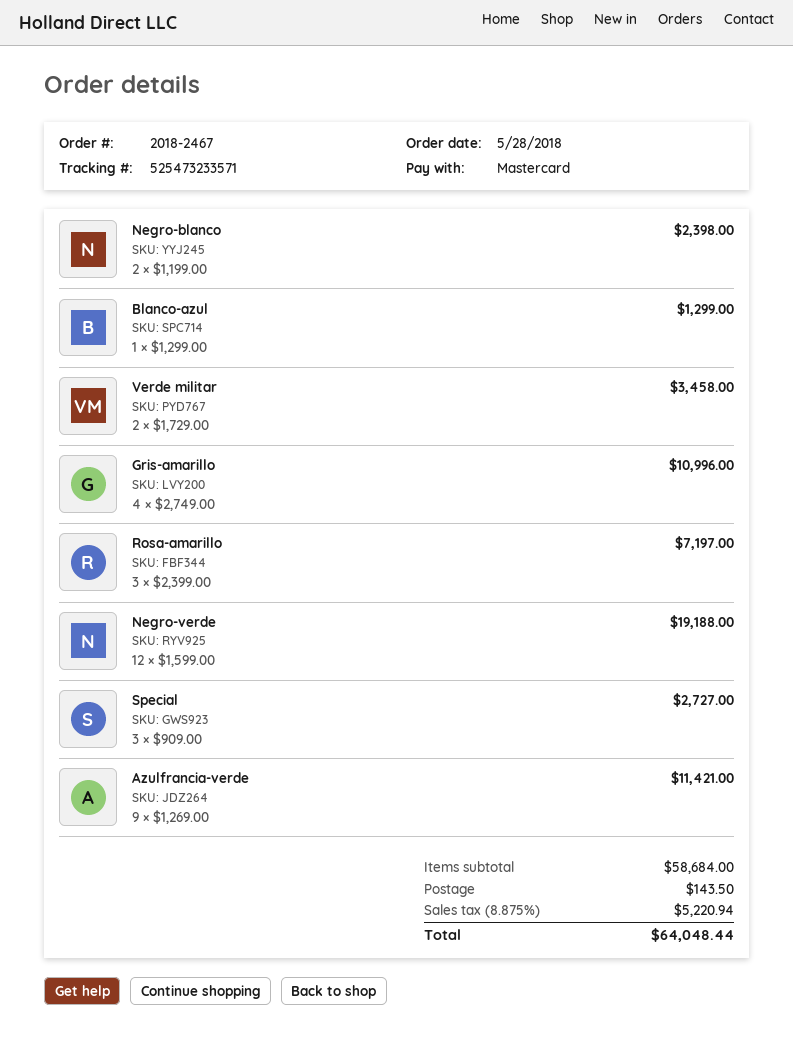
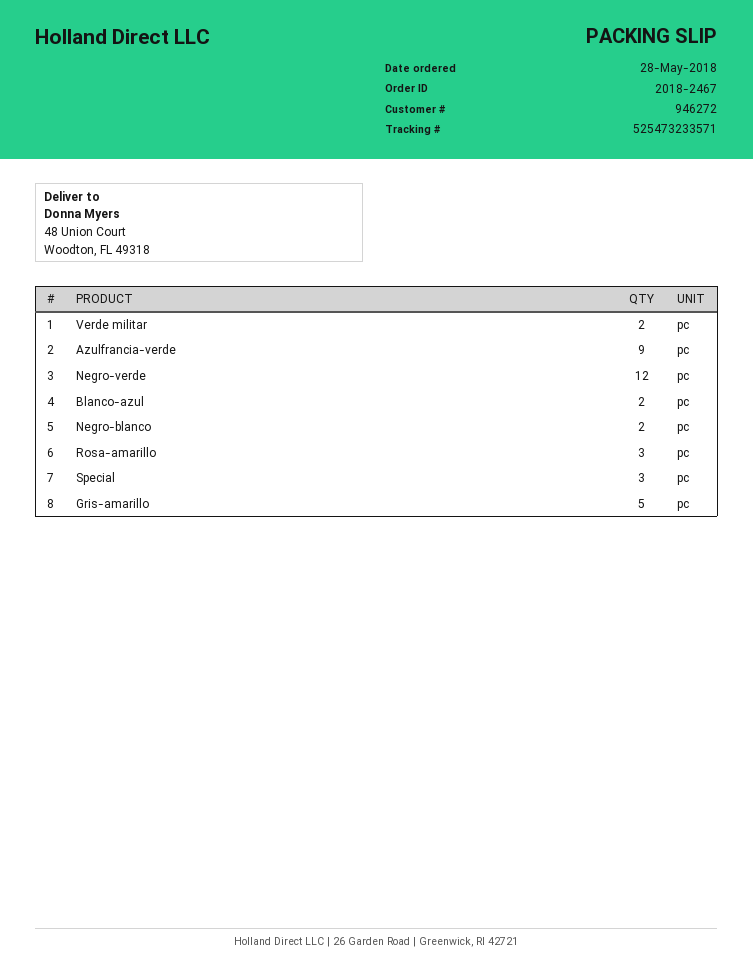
Blanco-azul: 1 -> 2
Gris-amarillo: 4 -> 5

